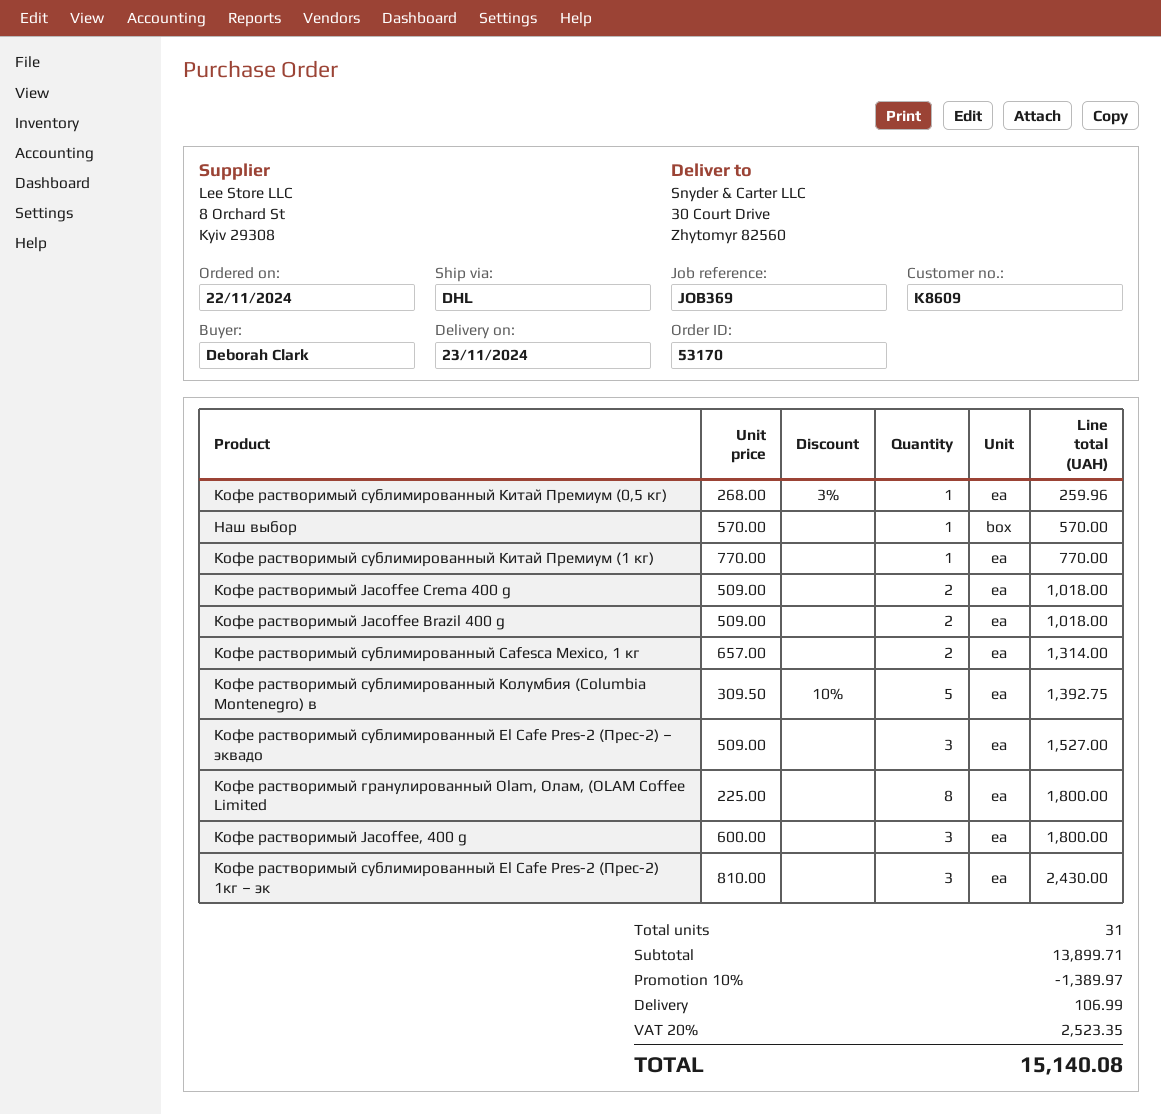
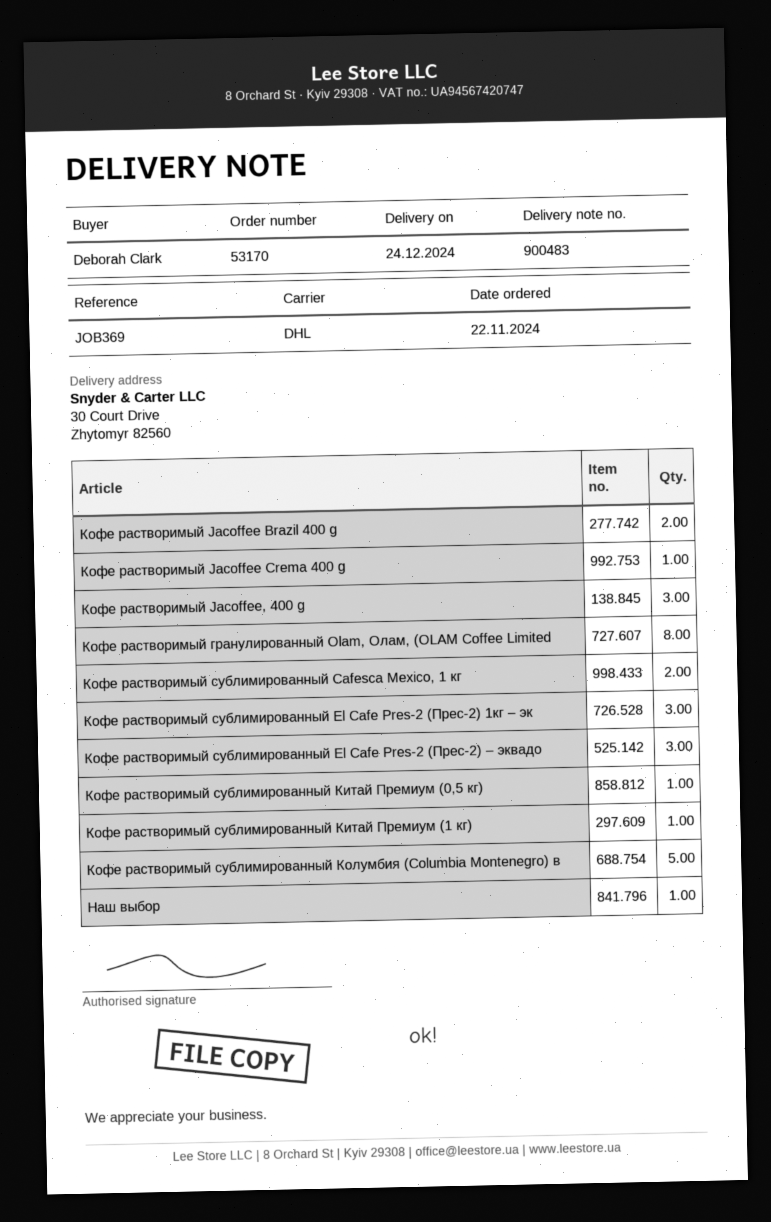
delivery date: 2024-11-23 -> 2024-12-24
Кофе растворимый Jacoffee Crema 400 g: 2 -> 1

